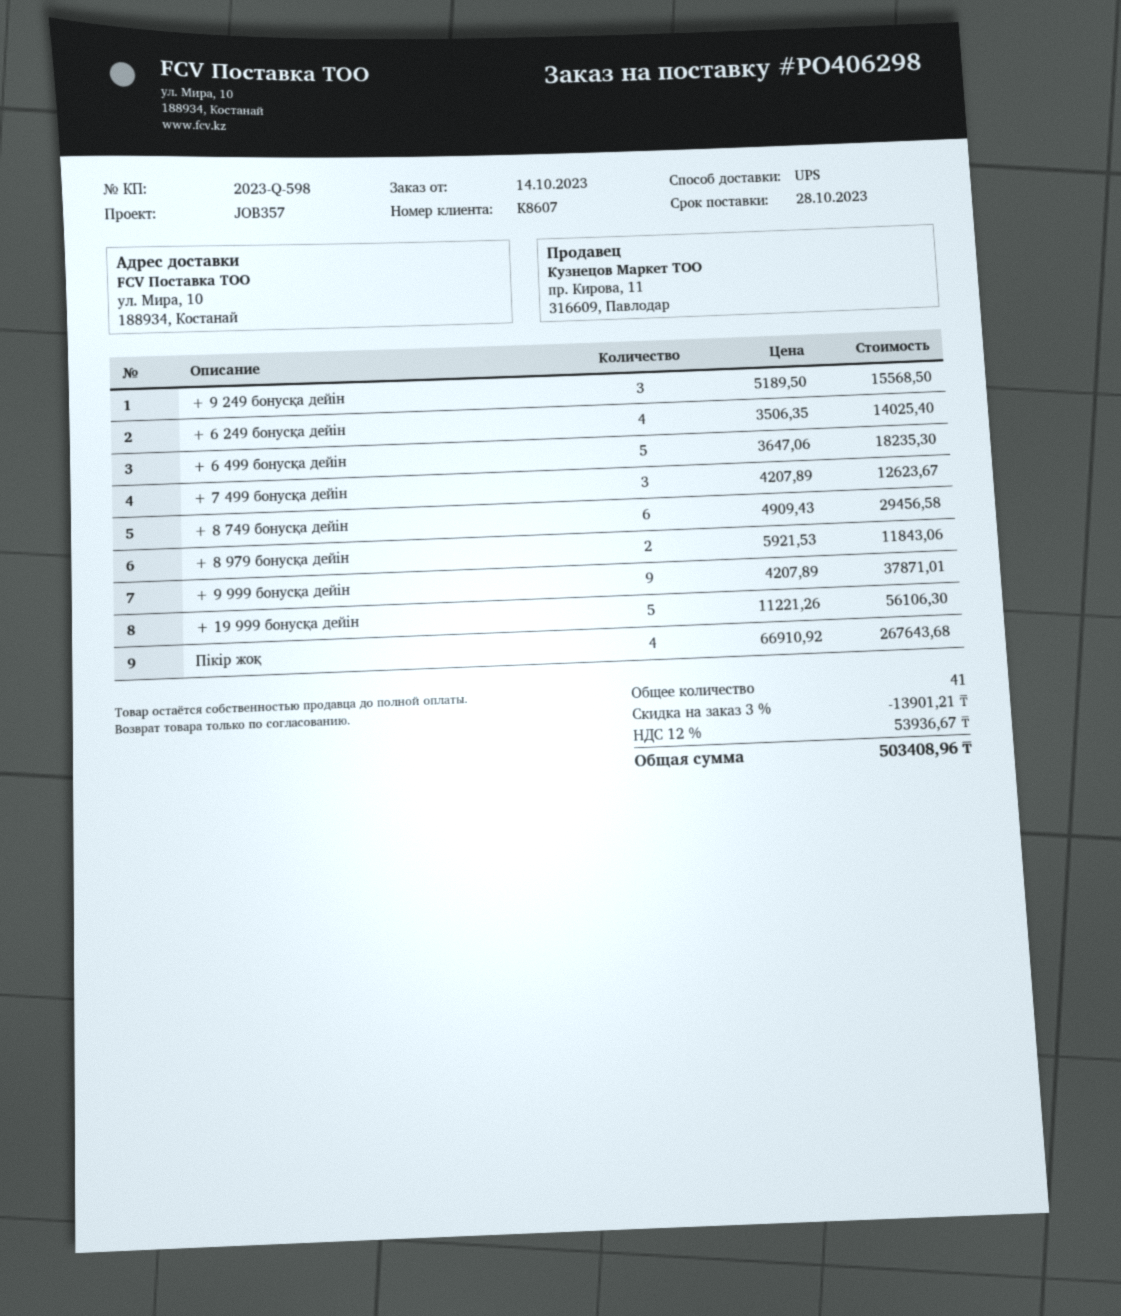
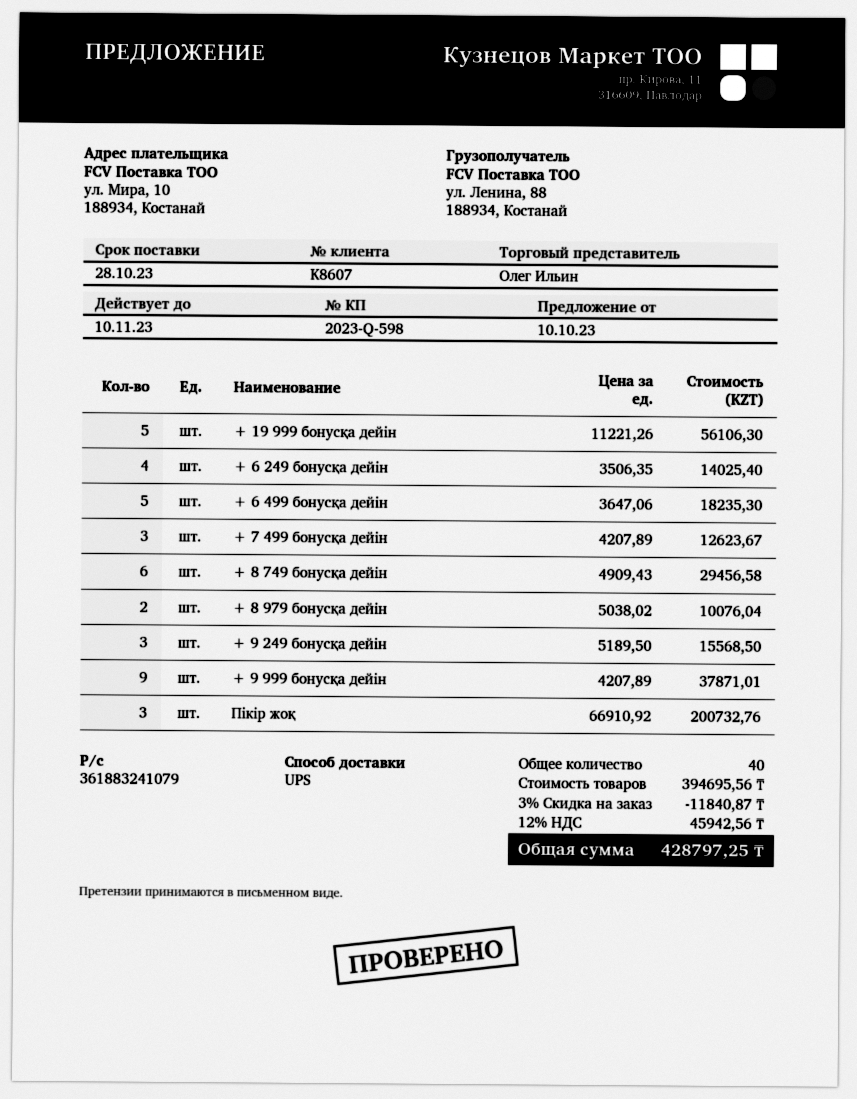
ship to: ул. Мира, 10, 188934, Костанай -> ул. Ленина, 88, 188934, Костанай
+ 8 979 бонусқа дейін: 2 x 5921.53 = 11843.06 -> 2 x 5038.02 = 10076.04
Пікір жоқ: 4 x 66910.92 = 267643.68 -> 3 x 66910.92 = 200732.76
total quantity: 41 -> 40
discount: 3% = 13901.21 -> 3% = 11840.87
tax: 12% = 53936.67 -> 12% = 45942.56
total: 503408.96 -> 428797.25

